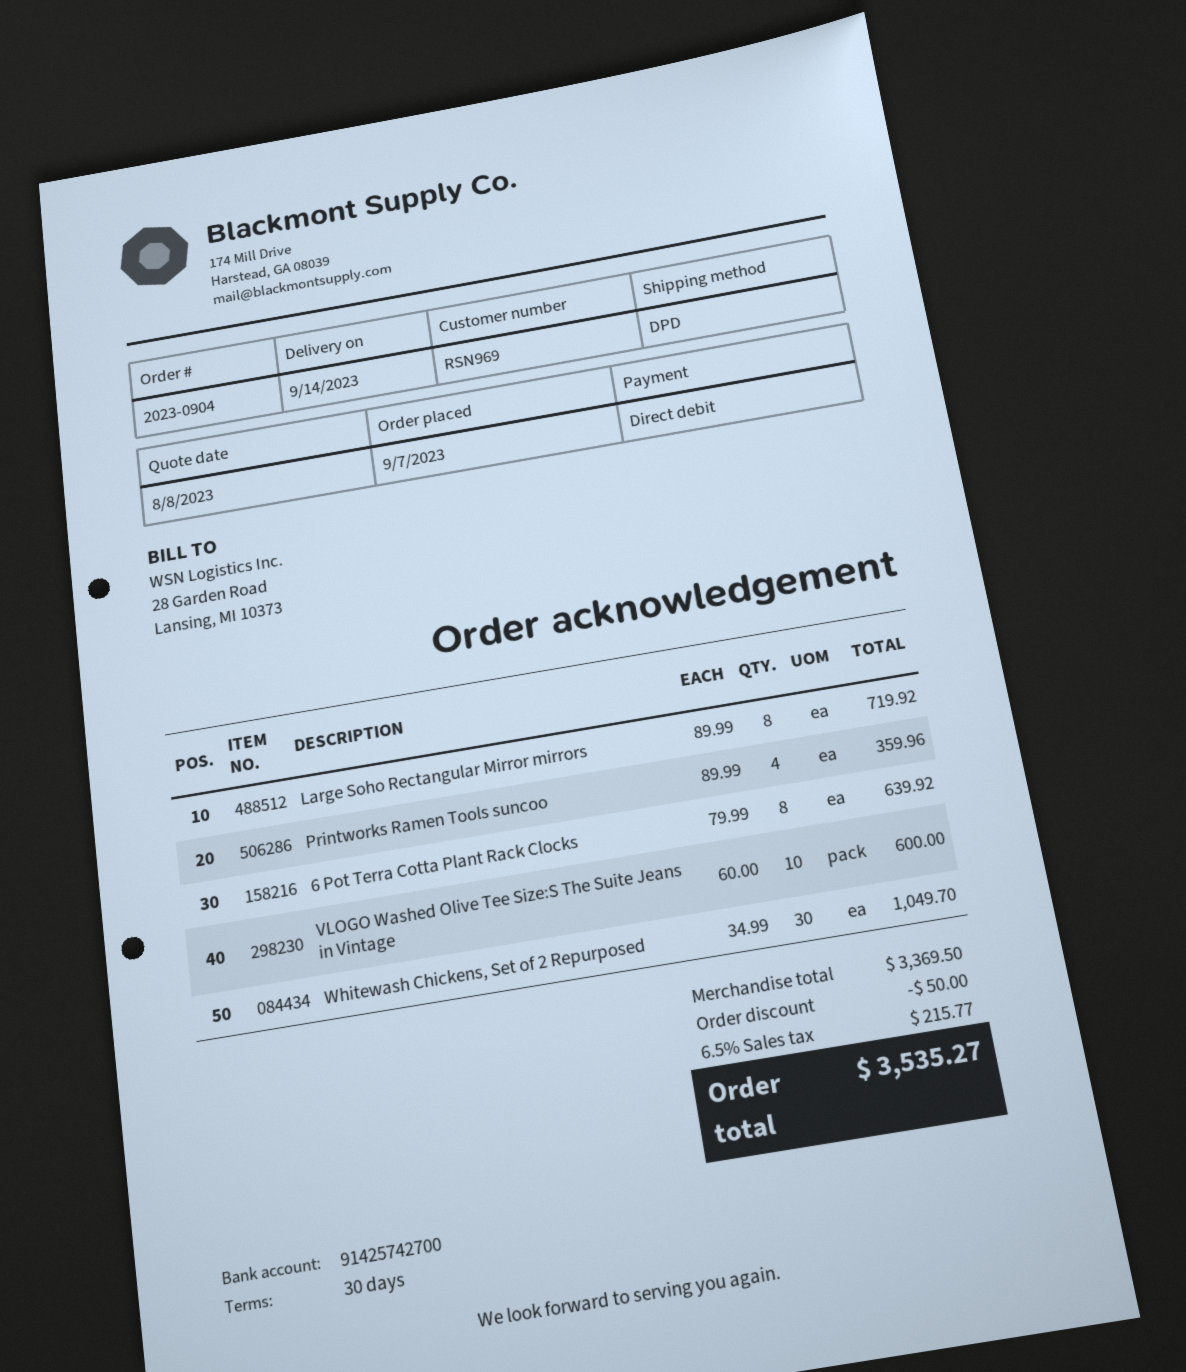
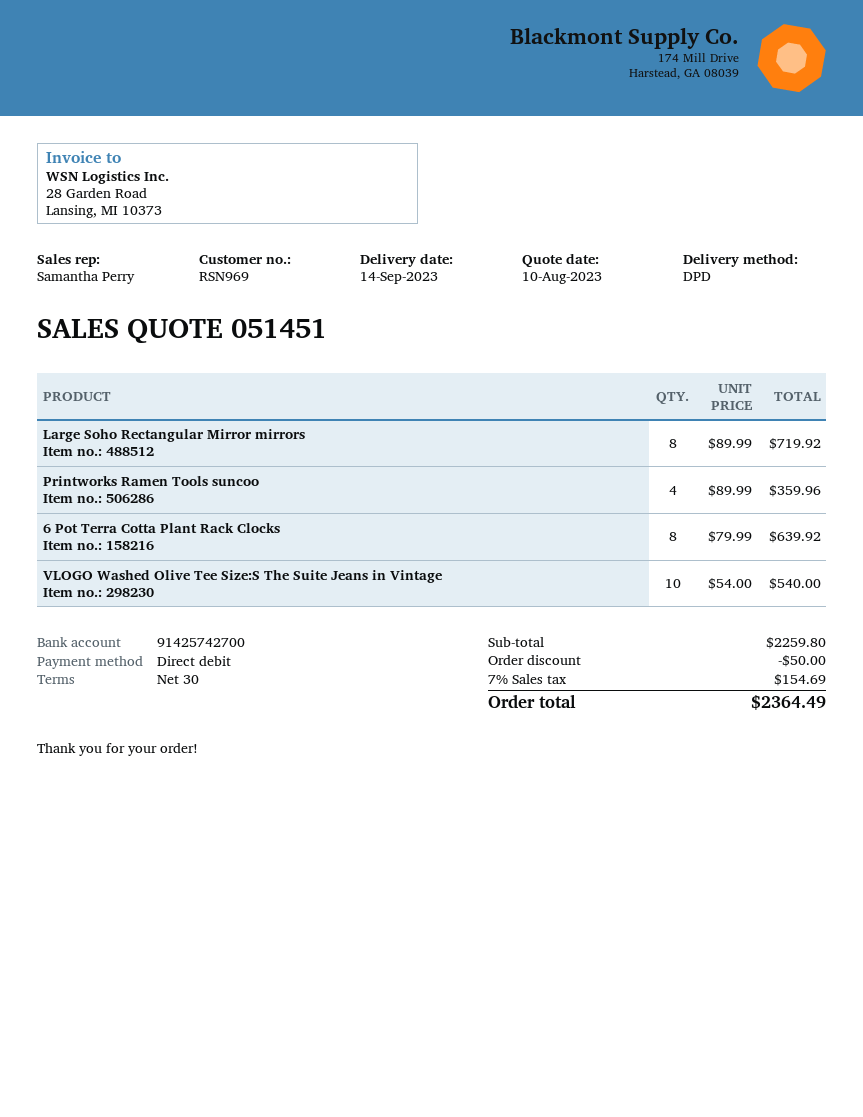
quote date: 2023-08-08 -> 2023-08-10
VLOGO Washed Olive Tee Size:S The Suite Jeans in Vintage: 10 x 60.00 = 600.00 -> 10 x 54.00 = 540.00
Whitewash Chickens, Set of 2 Repurposed: 30 x 34.99 = 1049.70 -> none
subtotal: 3369.50 -> 2259.80
tax: 6.5% = 215.77 -> 7% = 154.69
total: 3535.27 -> 2364.49

